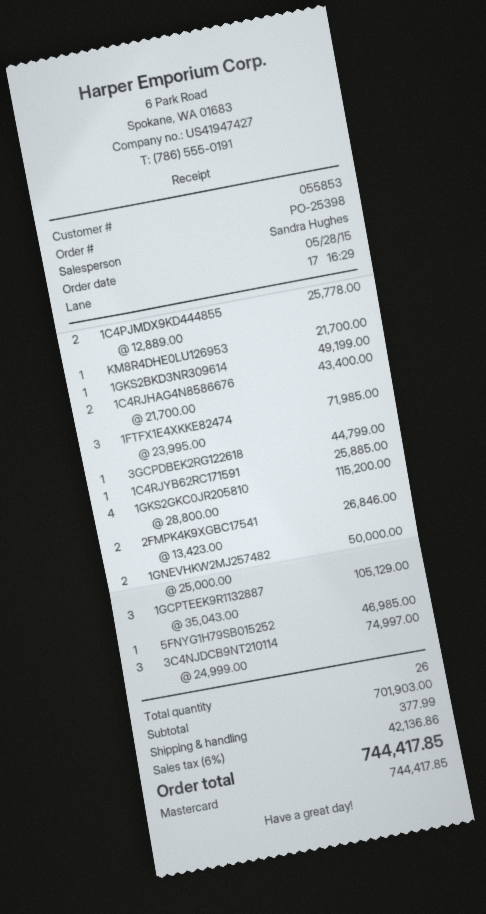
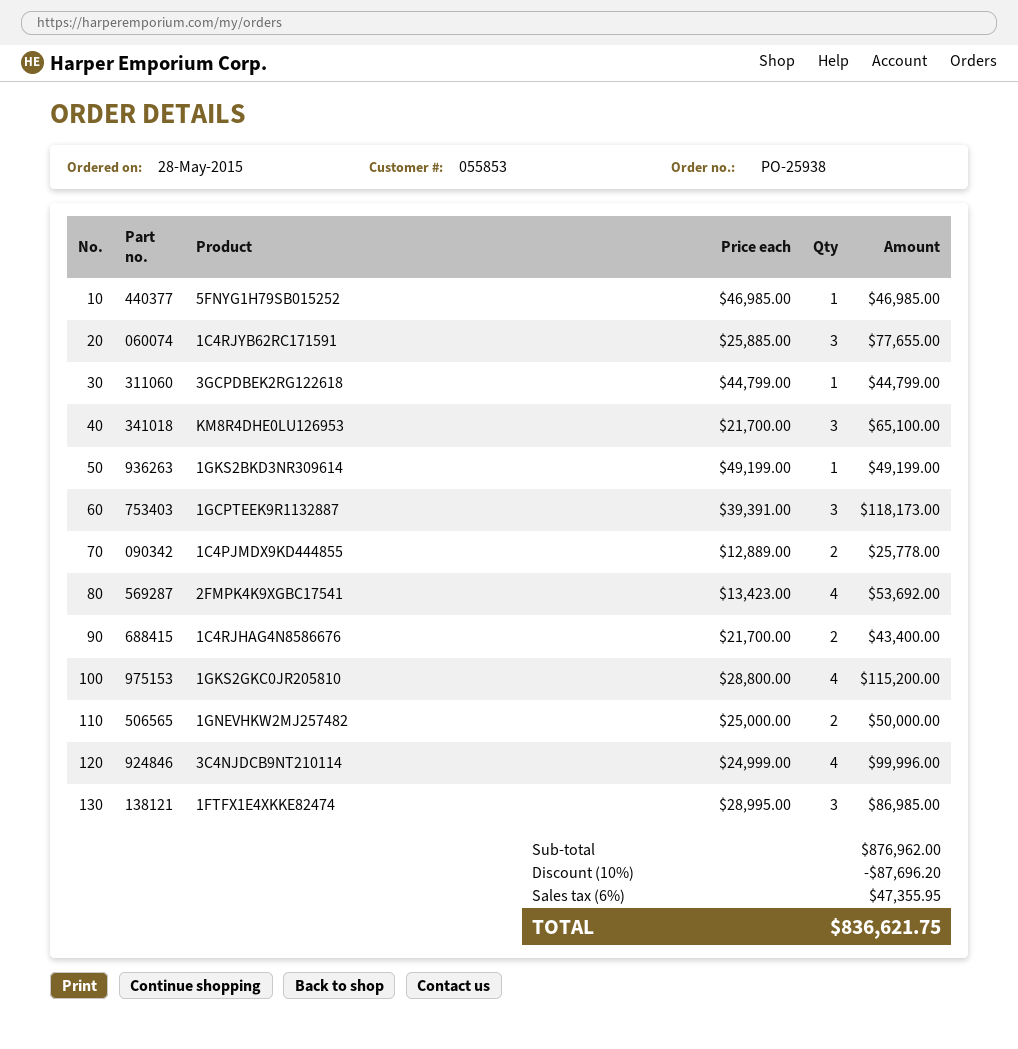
order number: PO-25398 -> PO-25938
KM8R4DHE0LU126953: 1 x 21700.00 = 21700.00 -> 3 x 21700.00 = 65100.00
1FTFX1E4XKKE82474: 3 x 23995.00 = 71985.00 -> 3 x 28995.00 = 86985.00
1C4RJYB62RC171591: 1 x 25885.00 = 25885.00 -> 3 x 25885.00 = 77655.00
2FMPK4K9XGBC17541: 2 x 13423.00 = 26846.00 -> 4 x 13423.00 = 53692.00
1GCPTEEK9R1132887: 3 x 35043.00 = 105129.00 -> 3 x 39391.00 = 118173.00
3C4NJDCB9NT210114: 3 x 24999.00 = 74997.00 -> 4 x 24999.00 = 99996.00
subtotal: 701903.00 -> 876962.00
discount: none -> 10% = 87696.20
shipping: 377.99 -> none
tax: 6% = 42136.86 -> 6% = 47355.95
total: 744417.85 -> 836621.75

